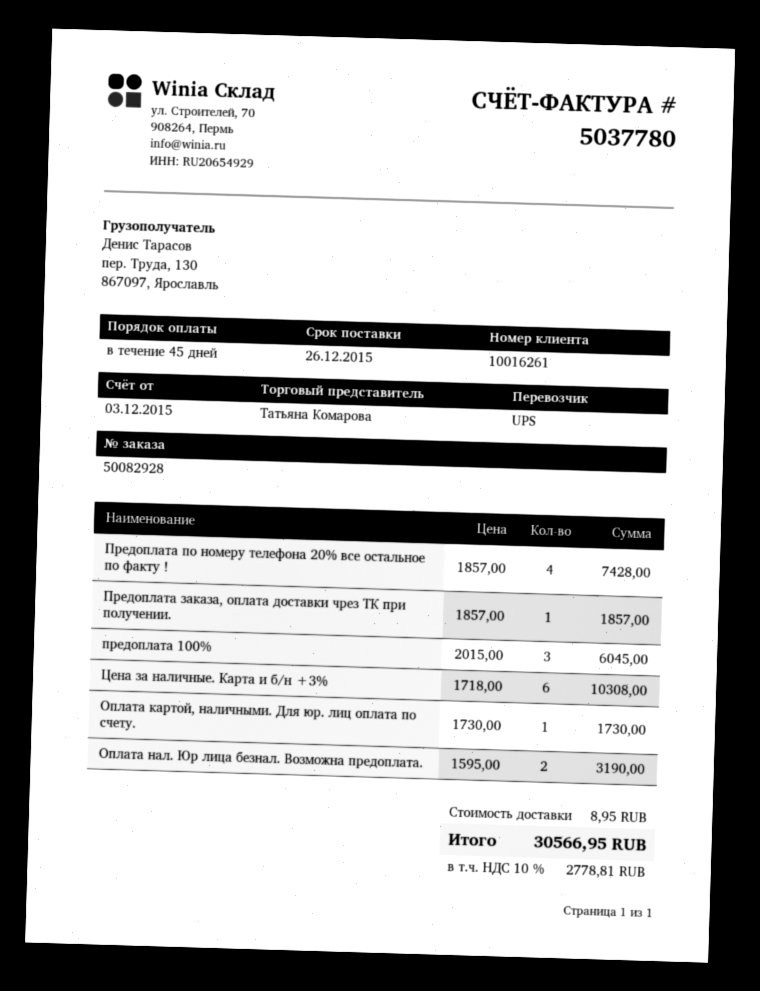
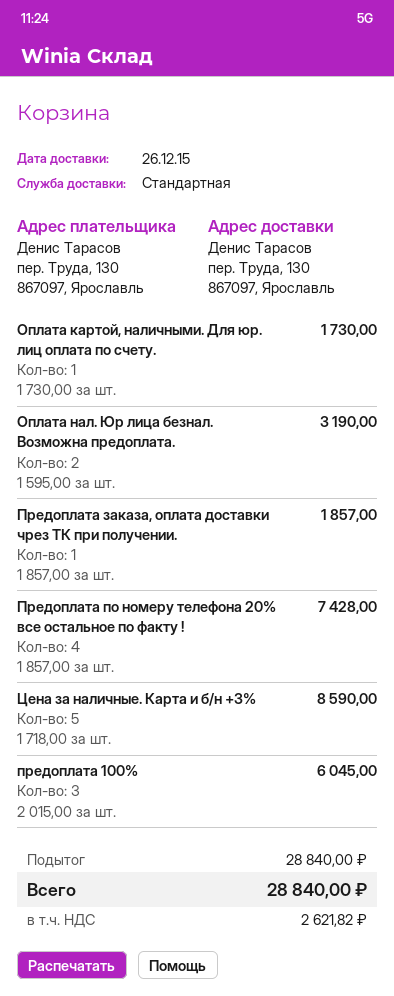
shipping method: UPS -> standard
Цена за наличные. Карта и б/н +3%: 6 x 1718.00 = 10308.00 -> 5 x 1718.00 = 8590.00
shipping: 8.95 -> none
tax: 2778.81 -> 2621.82
total: 30566.95 -> 28840.00

